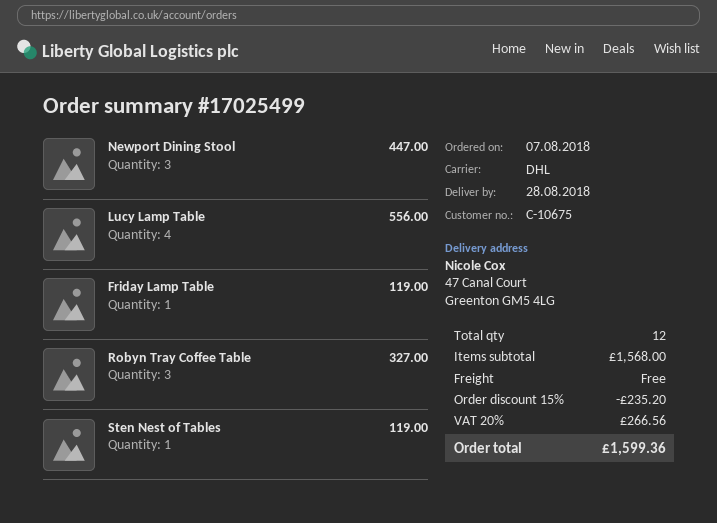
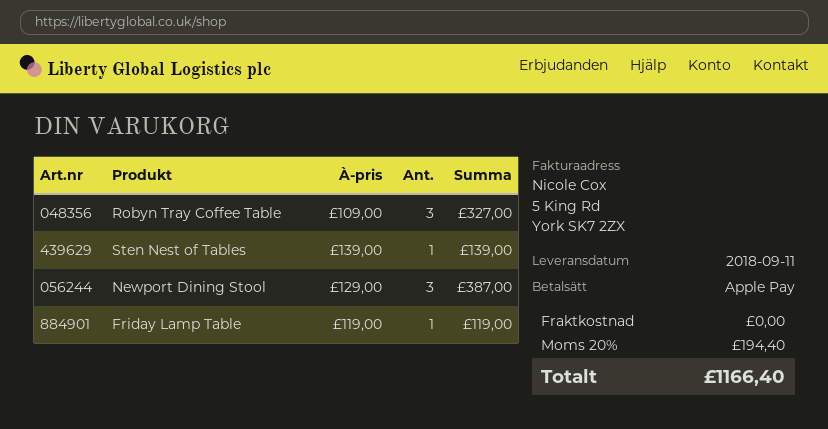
delivery date: 2018-08-28 -> 2018-09-11
Newport Dining Stool: 3 for 447.00 -> 3 for 387.00
Lucy Lamp Table: 4 for 556.00 -> none
Sten Nest of Tables: 1 for 119.00 -> 1 for 139.00
discount: 15% = 235.20 -> none
tax: 20% = 266.56 -> 20% = 194.40
total: 1599.36 -> 1166.40

